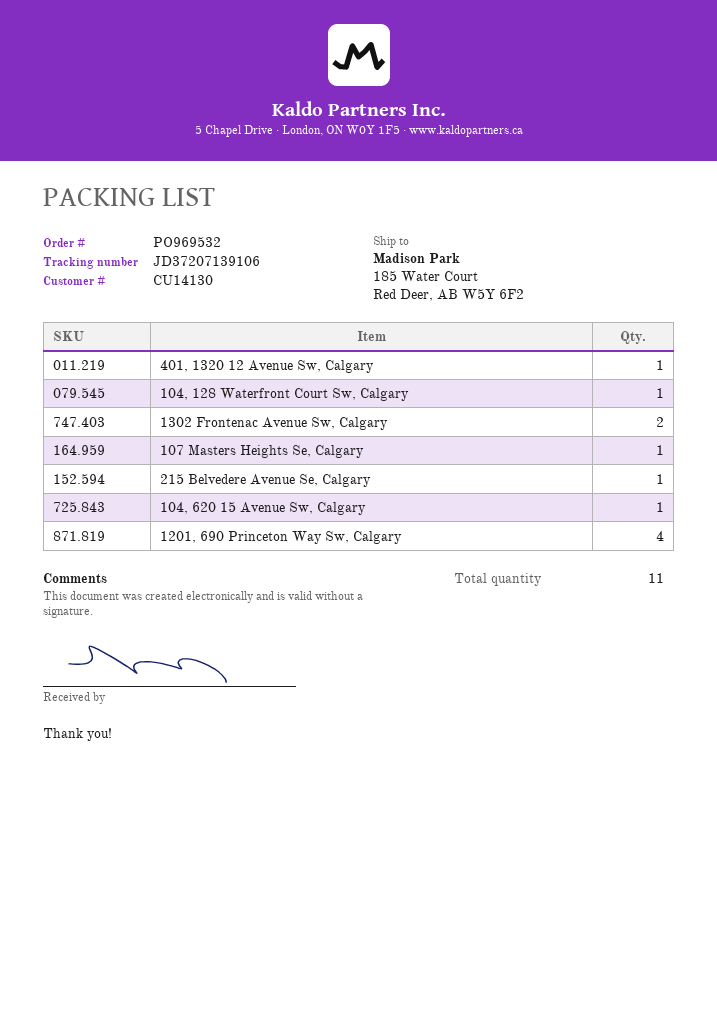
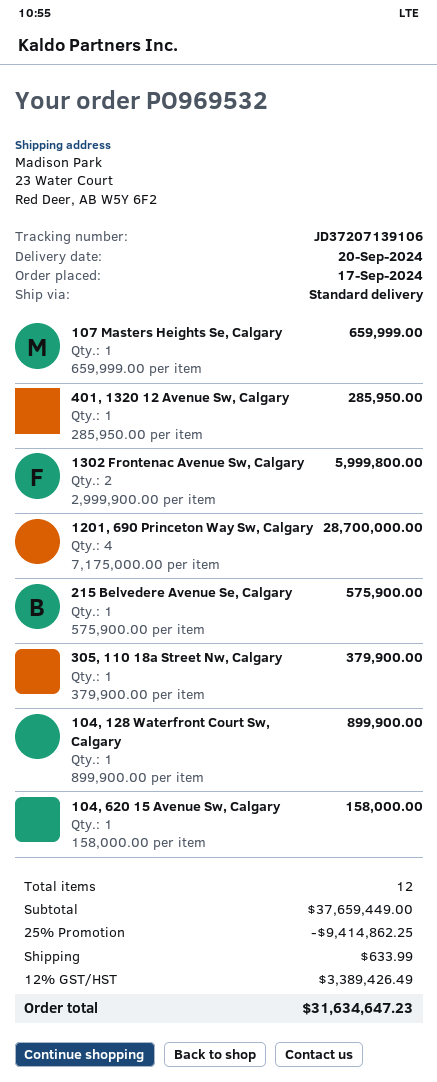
ship to: 185 Water Court, Red Deer, AB W5Y 6F2 -> 23 Water Court, Red Deer, AB W5Y 6F2
305, 110 18a Street Nw, Calgary: none -> 1
total quantity: 11 -> 12

